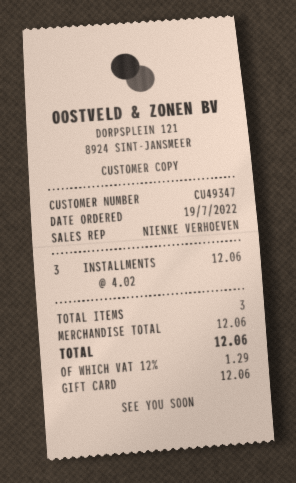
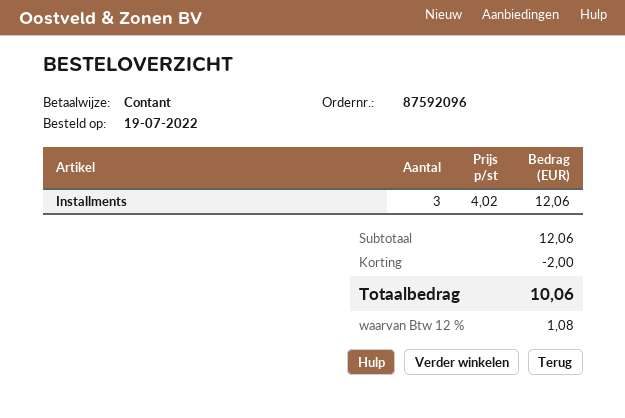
payment method: gift card -> cash
discount: none -> 2.00
tax: 12% = 1.29 -> 12% = 1.08
total: 12.06 -> 10.06

